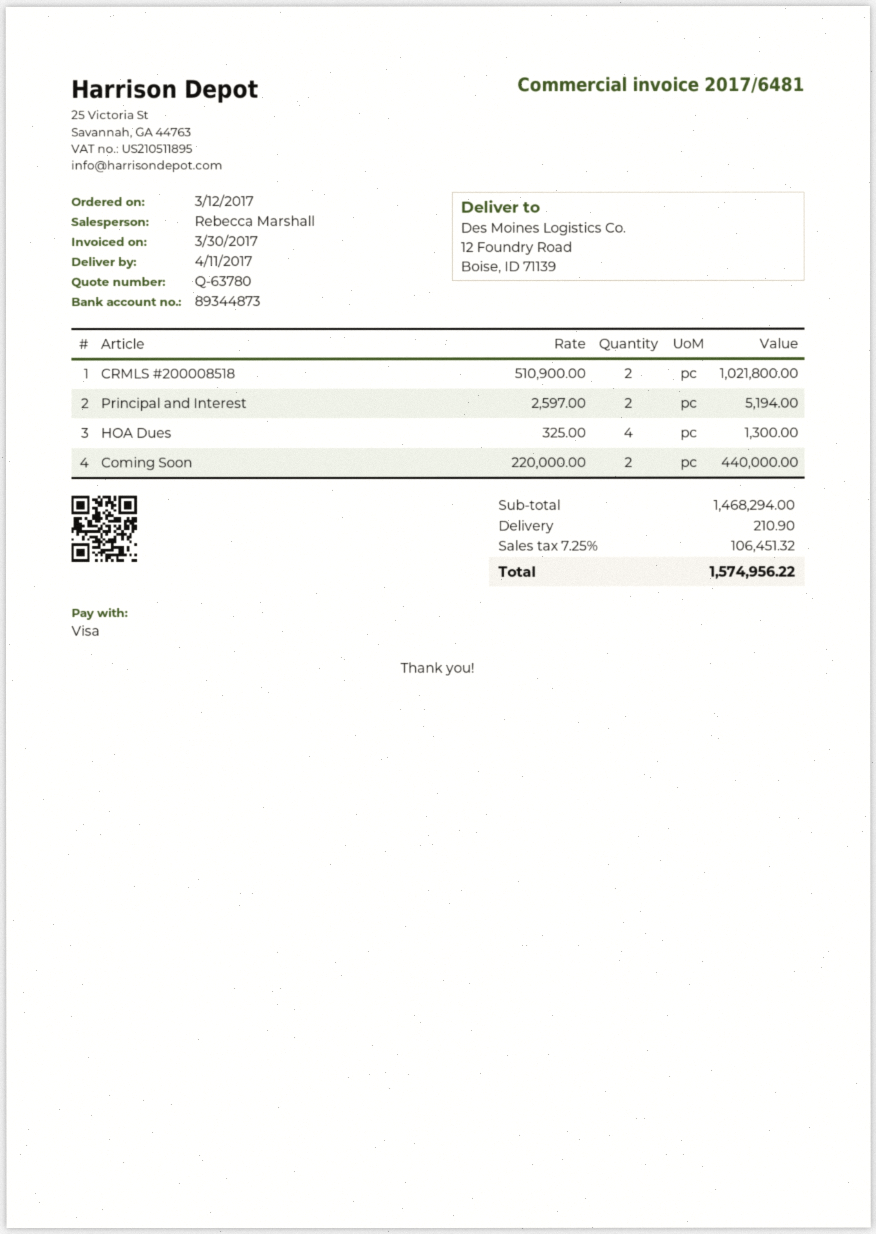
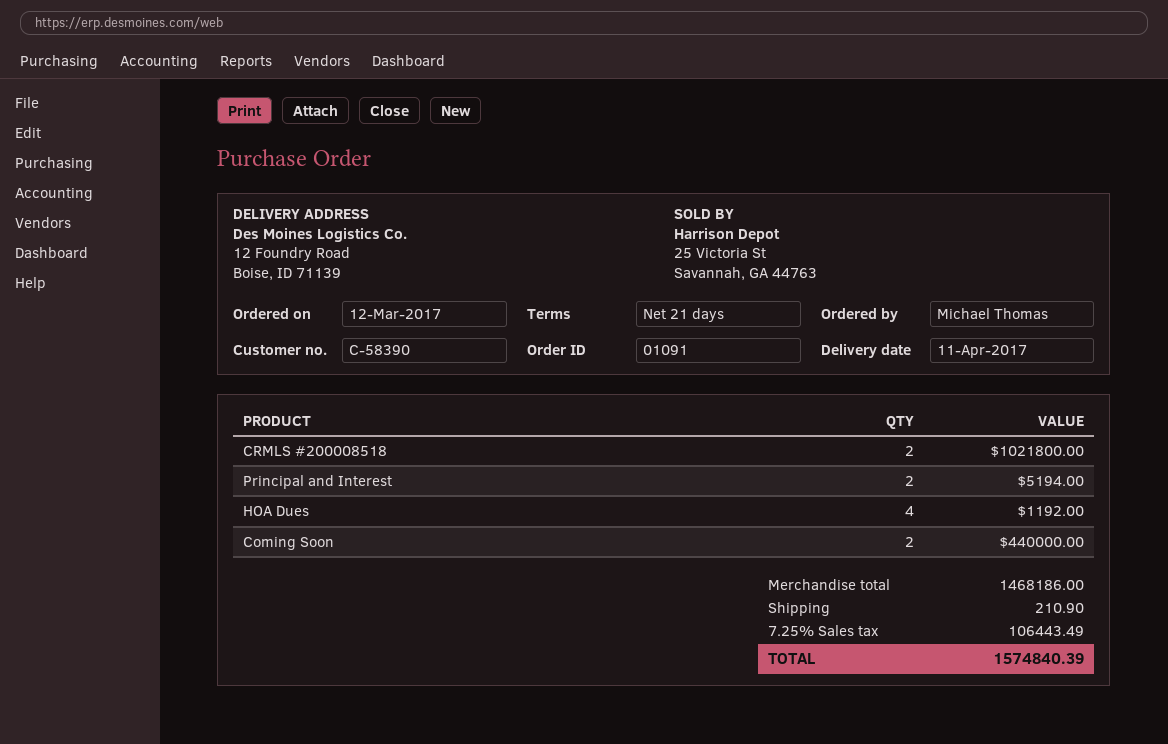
HOA Dues: 4 for 1300.00 -> 4 for 1192.00
subtotal: 1468294.00 -> 1468186.00
tax: 7.25% = 106451.32 -> 7.25% = 106443.49
total: 1574956.22 -> 1574840.39

